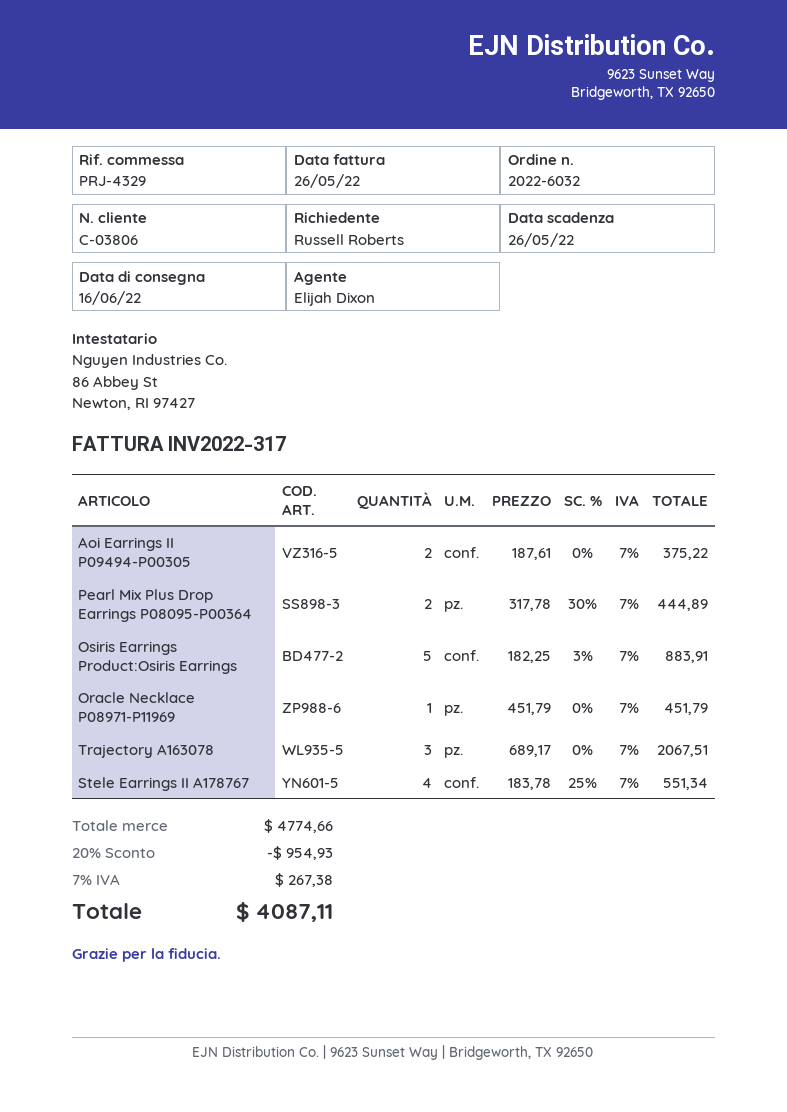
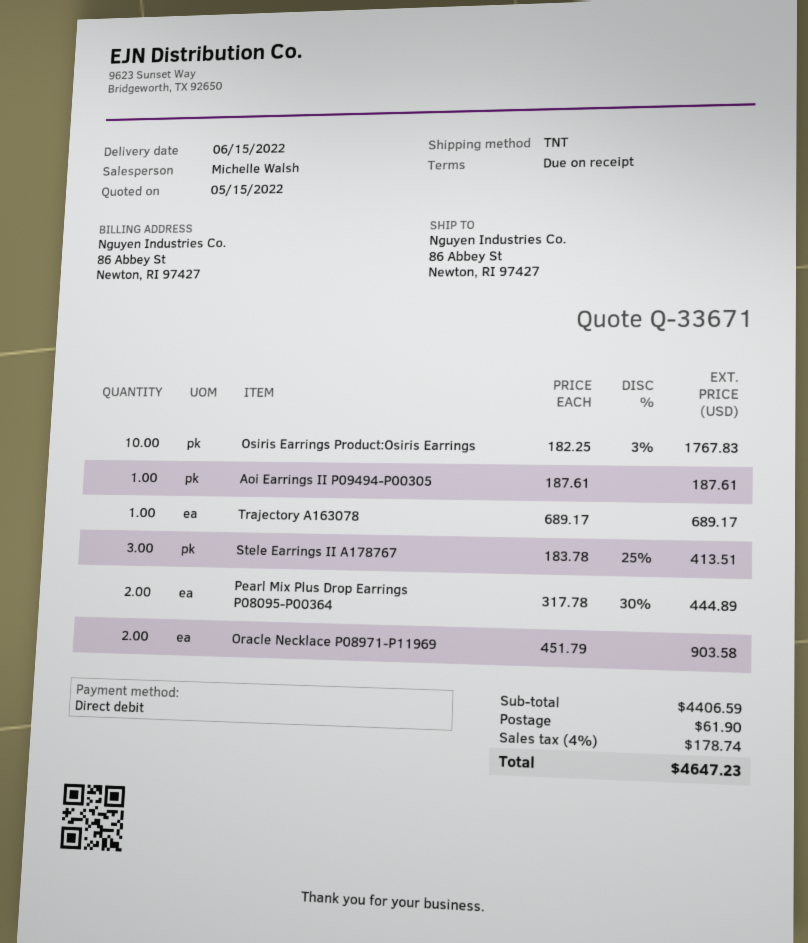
delivery date: 2022-06-16 -> 2022-06-15
sales rep: Elijah Dixon -> Michelle Walsh
Aoi Earrings II P09494-P00305: 2 x 187.61 = 375.22 -> 1 x 187.61 = 187.61
Osiris Earrings Product:Osiris Earrings: 5 x 182.25 - 3% = 883.91 -> 10 x 182.25 - 3% = 1767.83
Oracle Necklace P08971-P11969: 1 x 451.79 = 451.79 -> 2 x 451.79 = 903.58
Trajectory A163078: 3 x 689.17 = 2067.51 -> 1 x 689.17 = 689.17
Stele Earrings II A178767: 4 x 183.78 - 25% = 551.34 -> 3 x 183.78 - 25% = 413.51
subtotal: 4774.66 -> 4406.59
discount: 20% = 954.93 -> none
shipping: none -> 61.90
tax: 7% = 267.38 -> 4% = 178.74
total: 4087.11 -> 4647.23

